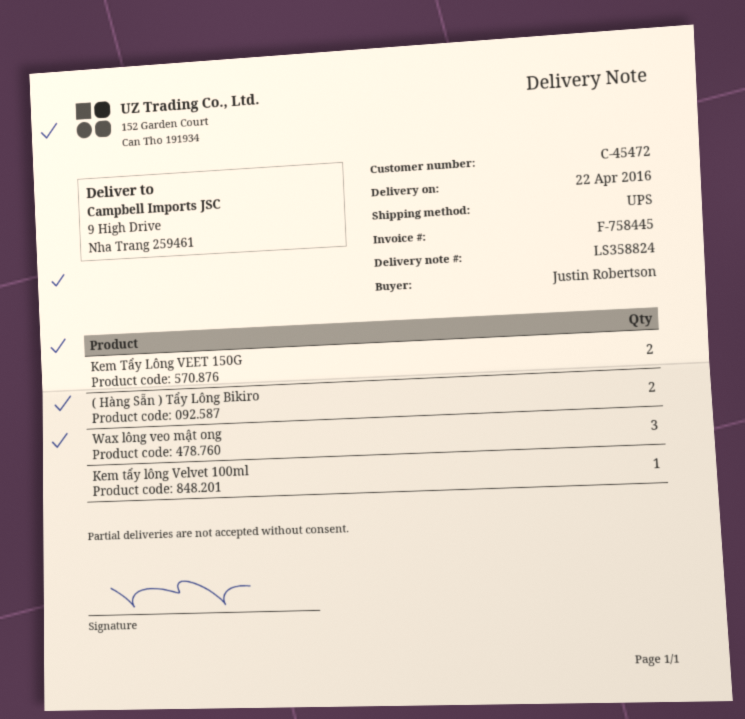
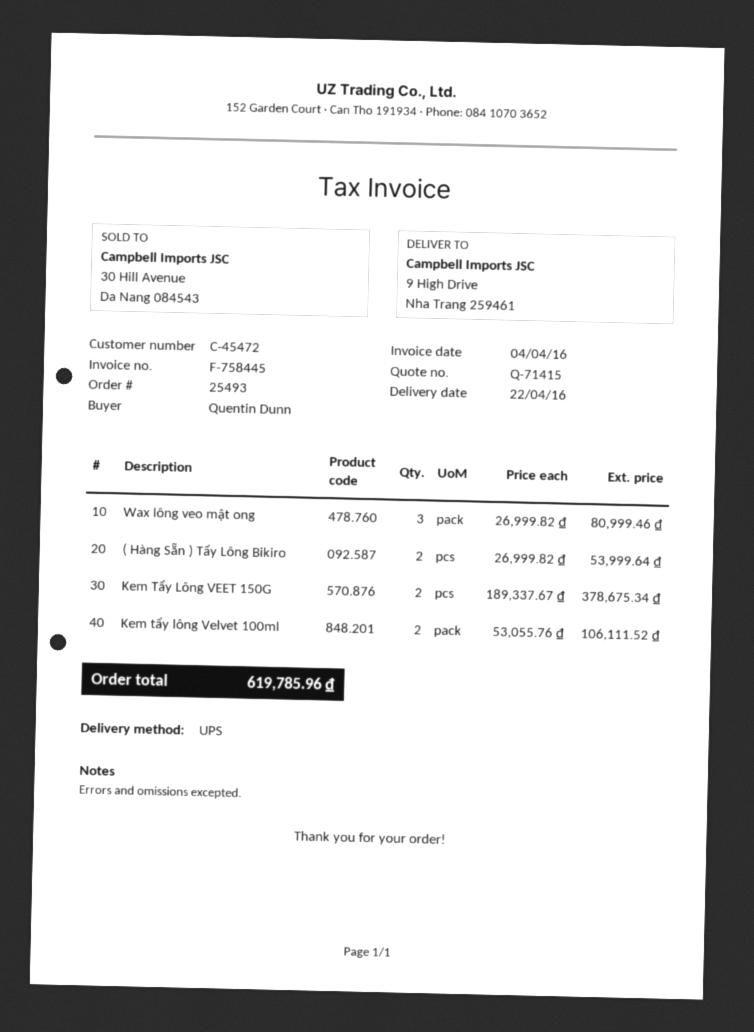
ordered by: Justin Robertson -> Quentin Dunn
Kem tẩy lông Velvet 100ml: 1 -> 2

